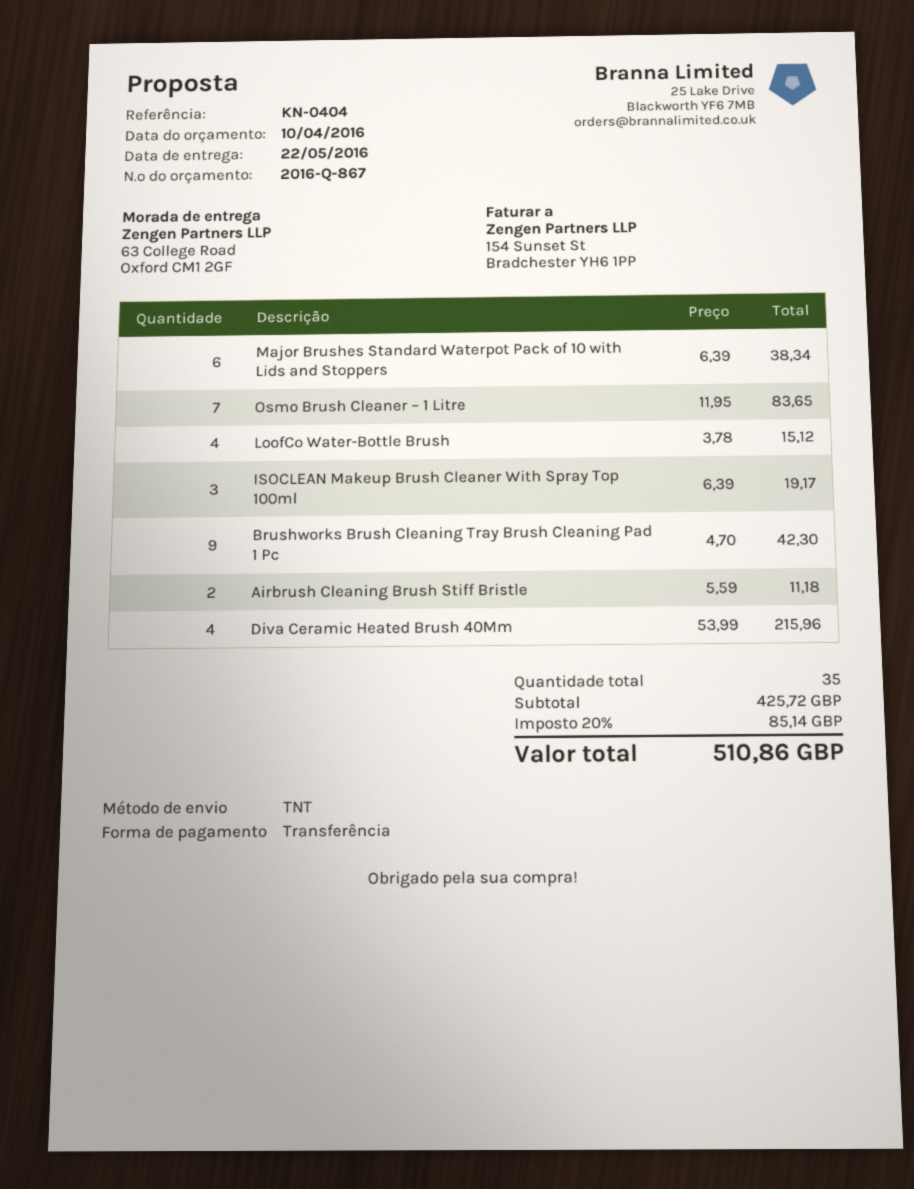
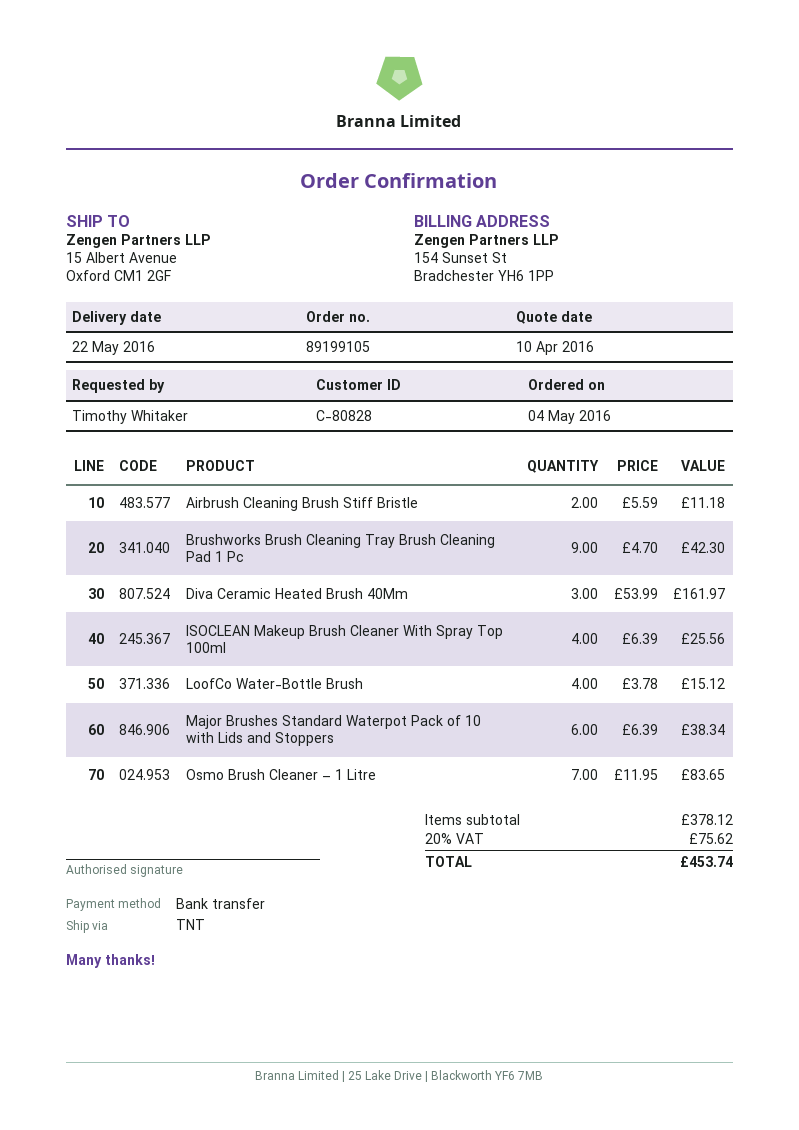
ship to: 63 College Road, Oxford CM1 2GF -> 15 Albert Avenue, Oxford CM1 2GF
ISOCLEAN Makeup Brush Cleaner With Spray Top 100ml: 3 x 6.39 = 19.17 -> 4 x 6.39 = 25.56
Diva Ceramic Heated Brush 40Mm: 4 x 53.99 = 215.96 -> 3 x 53.99 = 161.97
subtotal: 425.72 -> 378.12
tax: 20% = 85.14 -> 20% = 75.62
total: 510.86 -> 453.74

